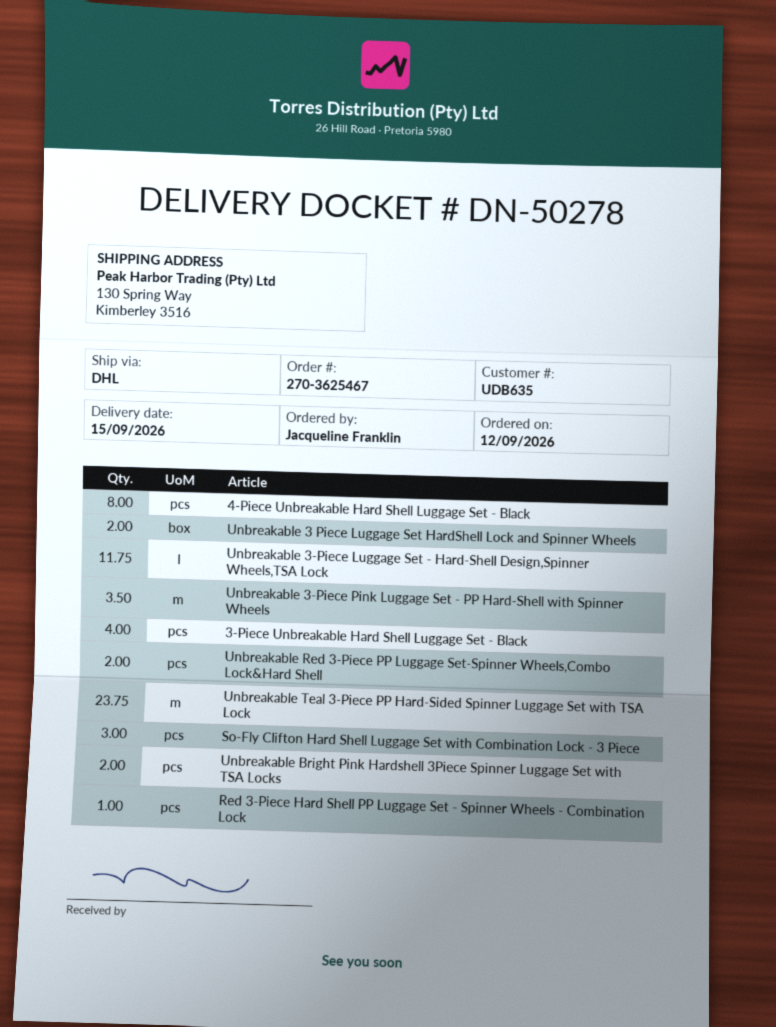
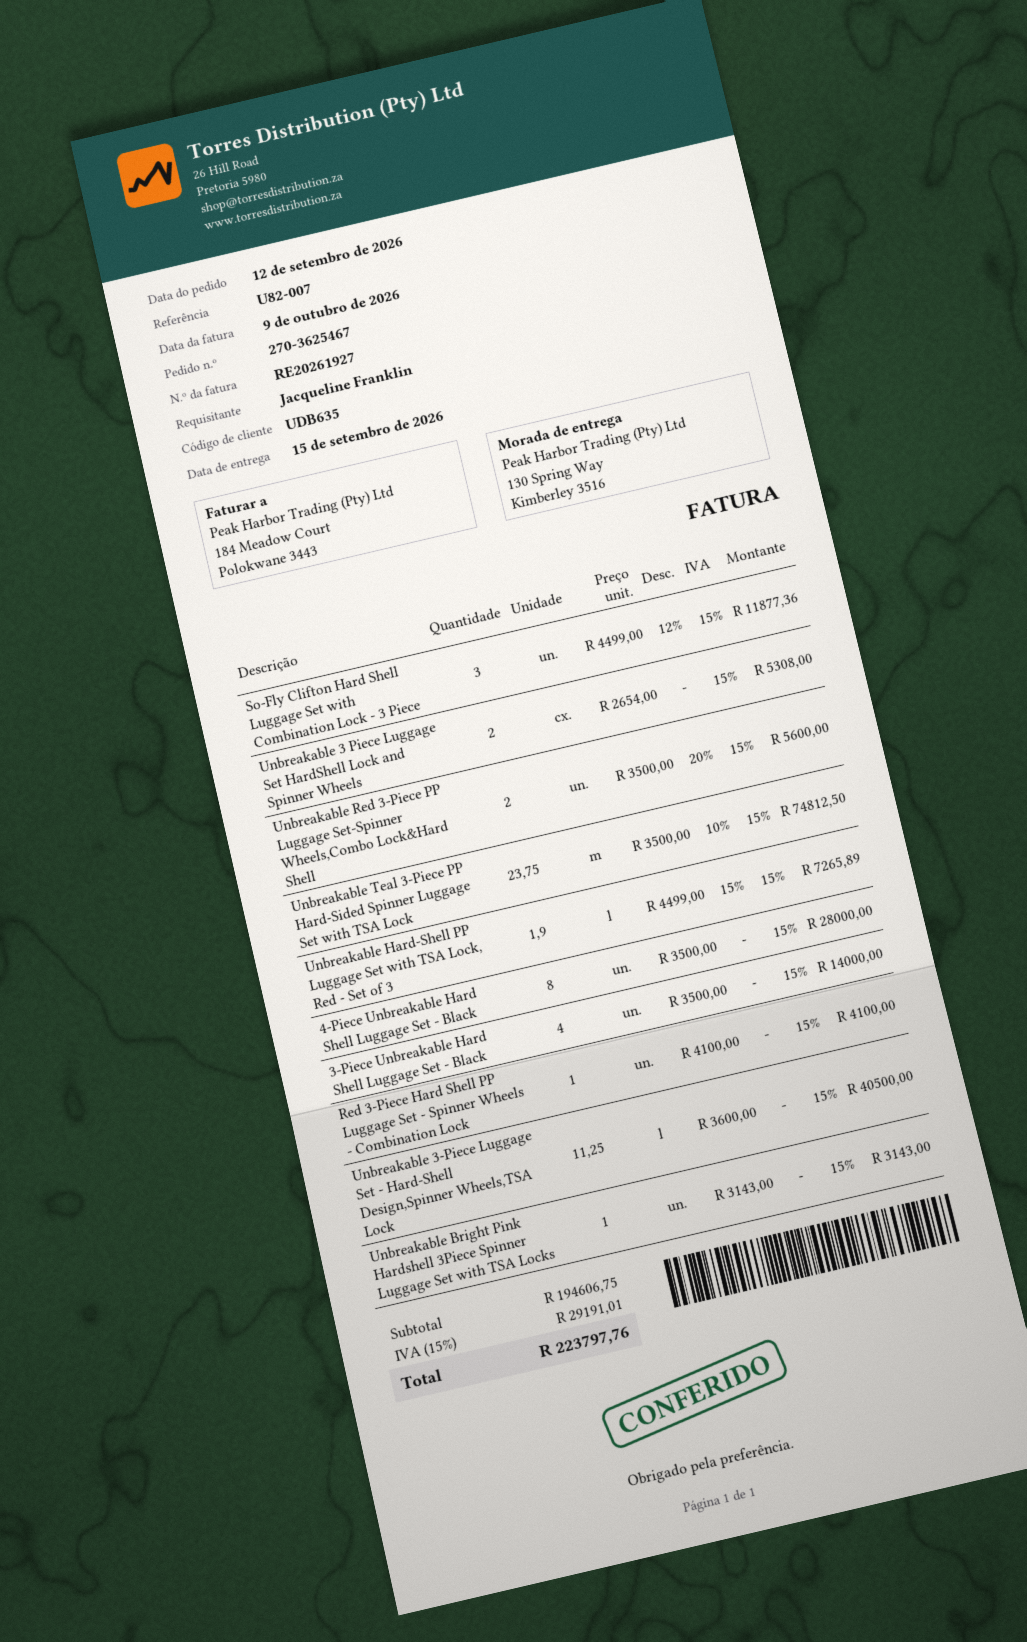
Unbreakable 3-Piece Luggage Set - Hard-Shell Design,Spinner Wheels,TSA Lock: 11.75 -> 11.25
Unbreakable 3-Piece Pink Luggage Set - PP Hard-Shell with Spinner Wheels: 3.5 -> none
Unbreakable Bright Pink Hardshell 3Piece Spinner Luggage Set with TSA Locks: 2 -> 1
Unbreakable Hard-Shell PP Luggage Set with TSA Lock, Red - Set of 3: none -> 1.9

